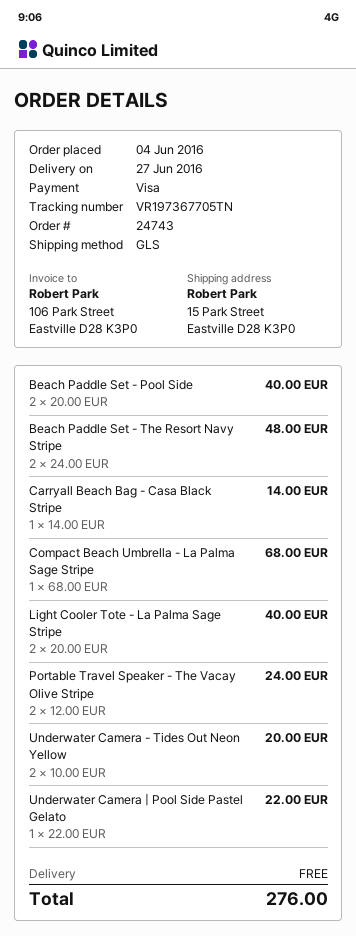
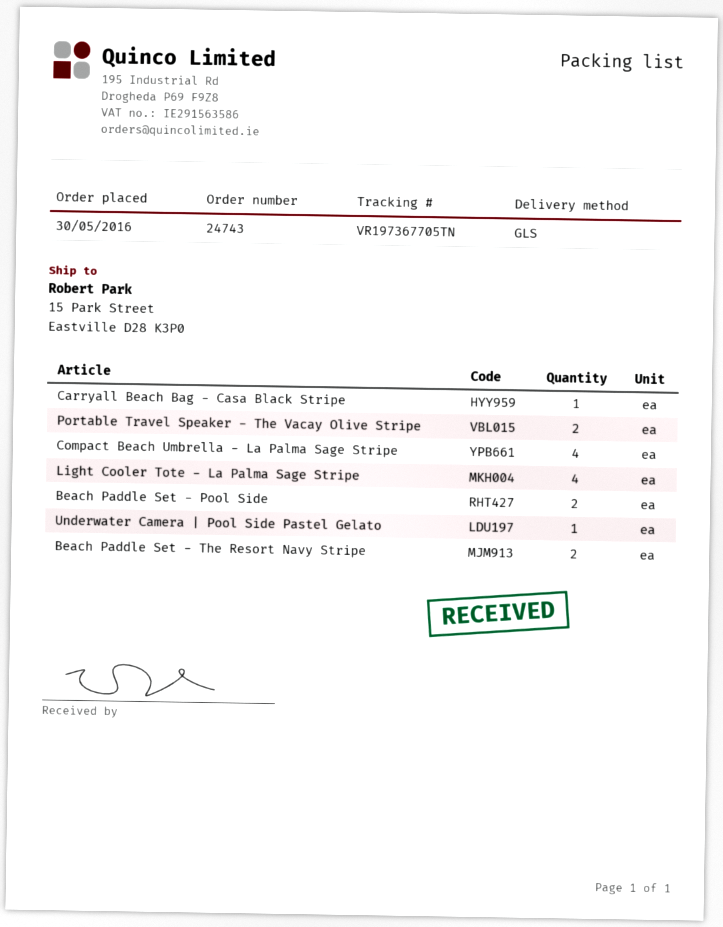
order date: 2016-06-04 -> 2016-05-30
Compact Beach Umbrella - La Palma Sage Stripe: 1 -> 4
Light Cooler Tote - La Palma Sage Stripe: 2 -> 4
Underwater Camera - Tides Out Neon Yellow: 2 -> none

